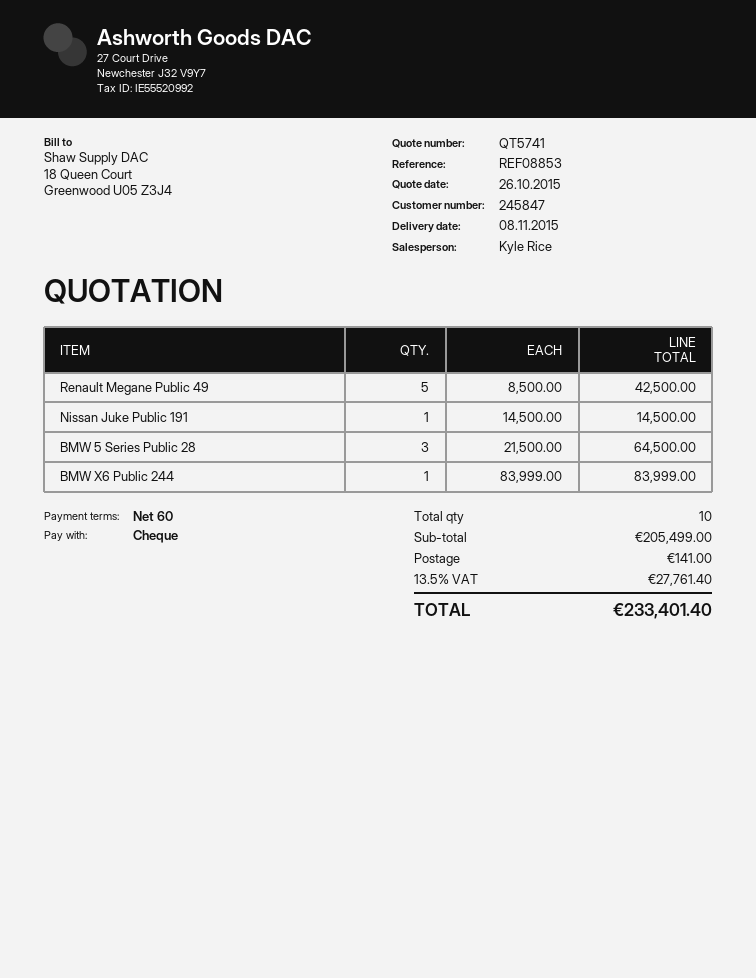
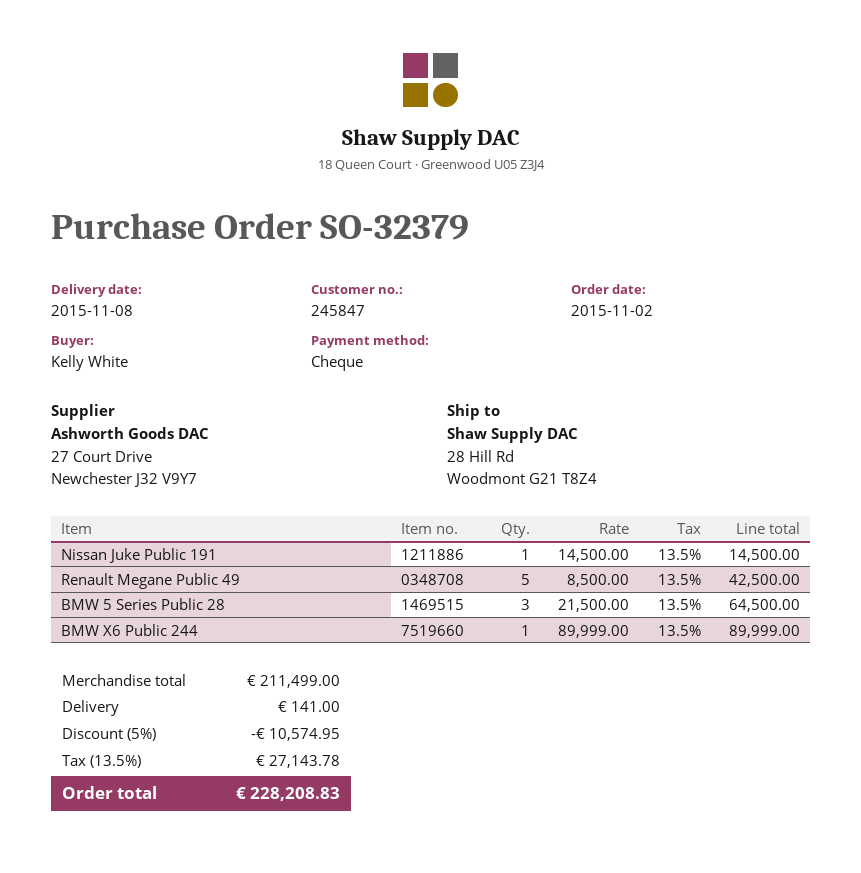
BMW X6 Public 244: 1 x 83999.00 = 83999.00 -> 1 x 89999.00 = 89999.00
subtotal: 205499.00 -> 211499.00
discount: none -> 5% = 10574.95
tax: 13.5% = 27761.40 -> 13.5% = 27143.78
total: 233401.40 -> 228208.83

